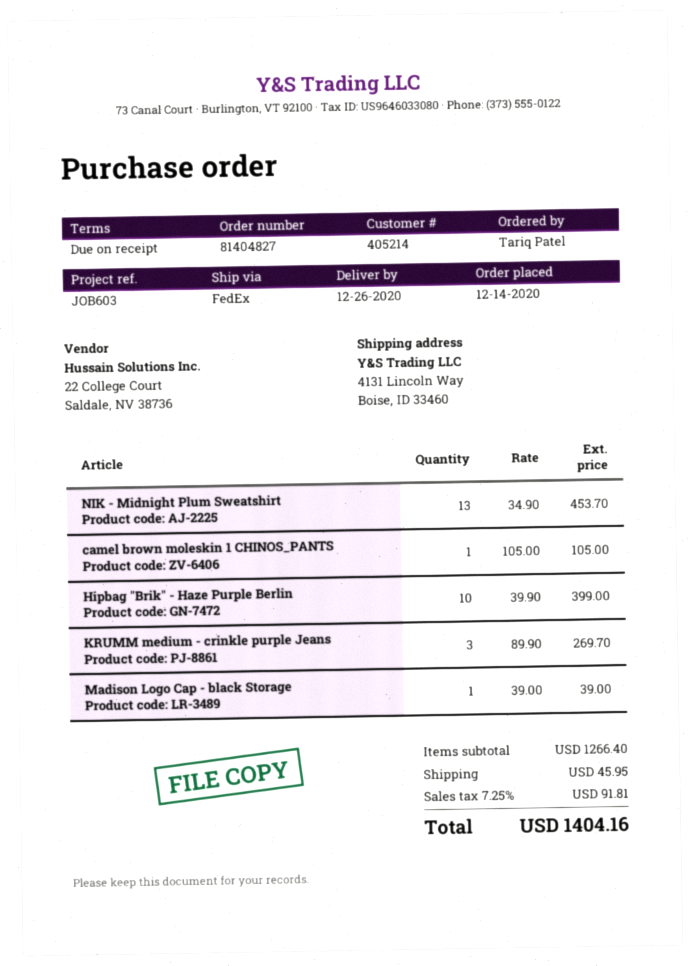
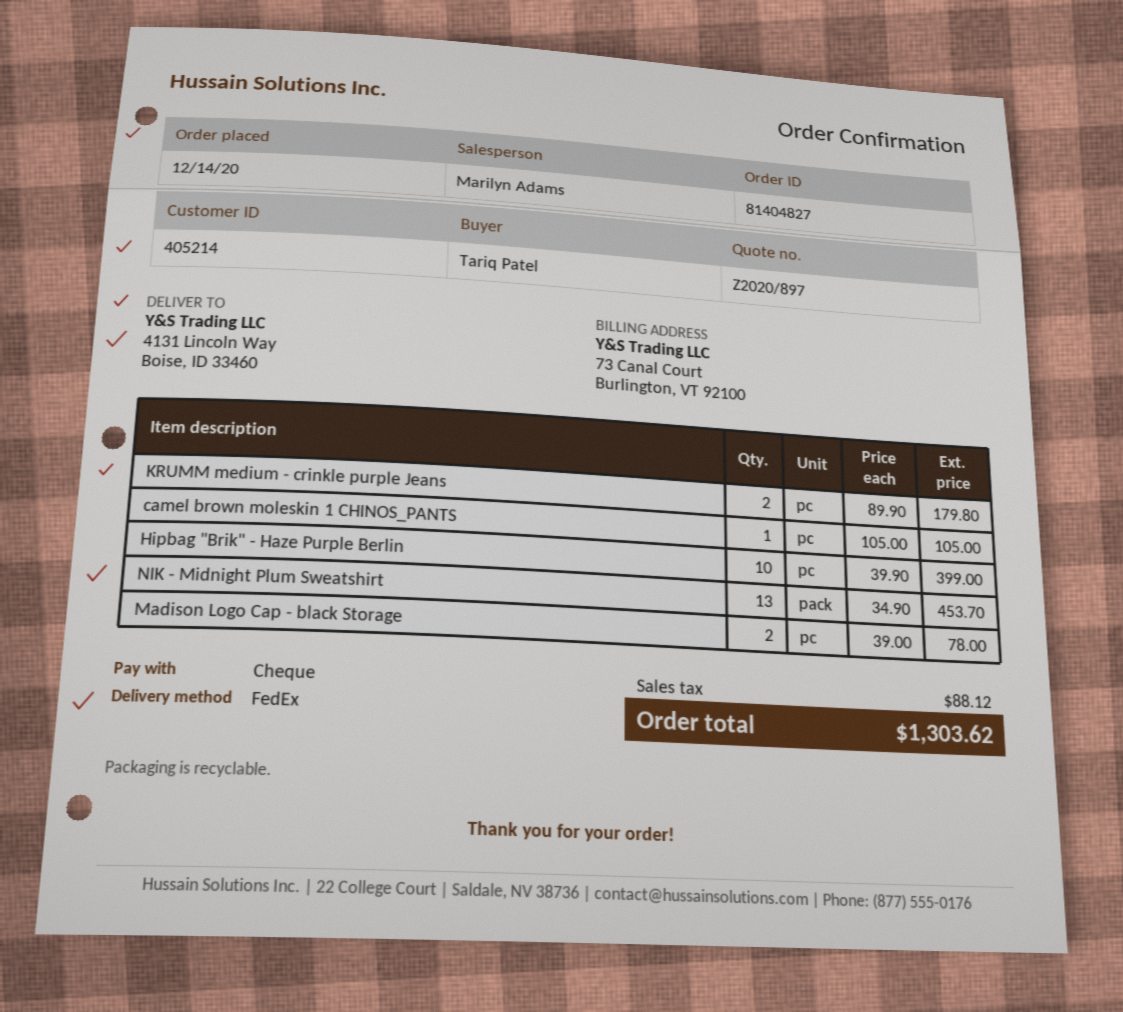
KRUMM medium - crinkle purple Jeans: 3 x 89.90 = 269.70 -> 2 x 89.90 = 179.80
Madison Logo Cap - black Storage: 1 x 39.00 = 39.00 -> 2 x 39.00 = 78.00
shipping: 45.95 -> none
tax: 91.81 -> 88.12
total: 1404.16 -> 1303.62

